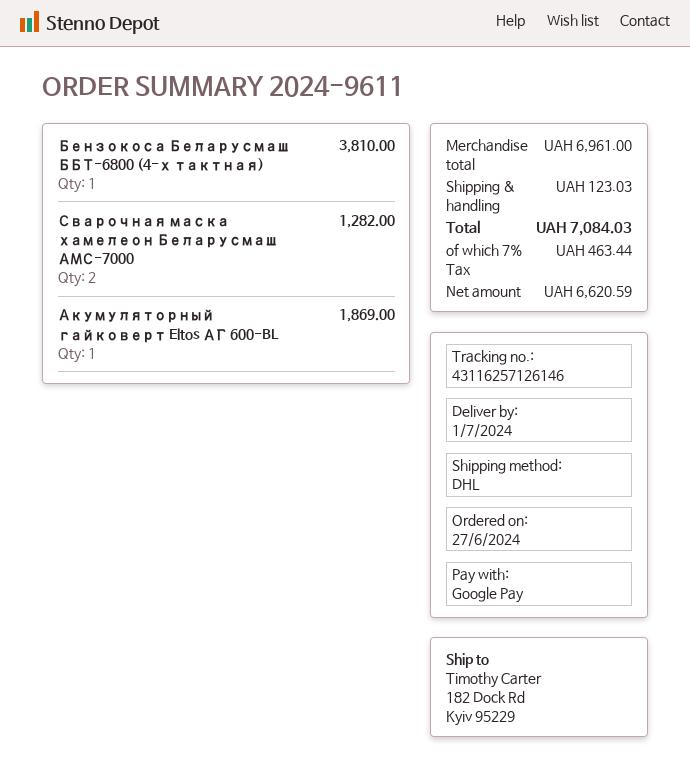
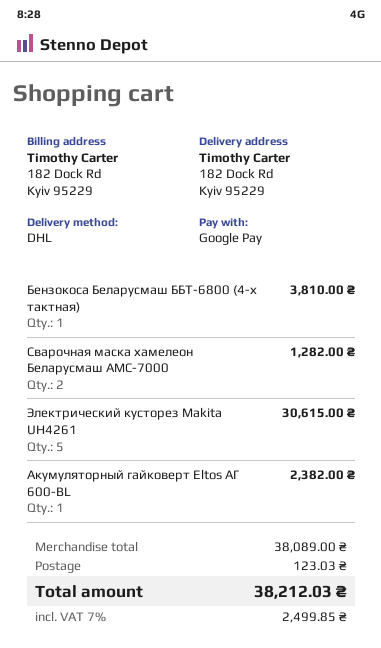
Акумуляторный гайковерт Eltos АГ 600-BL: 1 for 1869.00 -> 1 for 2382.00
Электрический кусторез Makita UH4261: none -> 5 for 30615.00
subtotal: 6961.00 -> 38089.00
tax: 7% = 463.44 -> 7% = 2499.85
total: 7084.03 -> 38212.03

